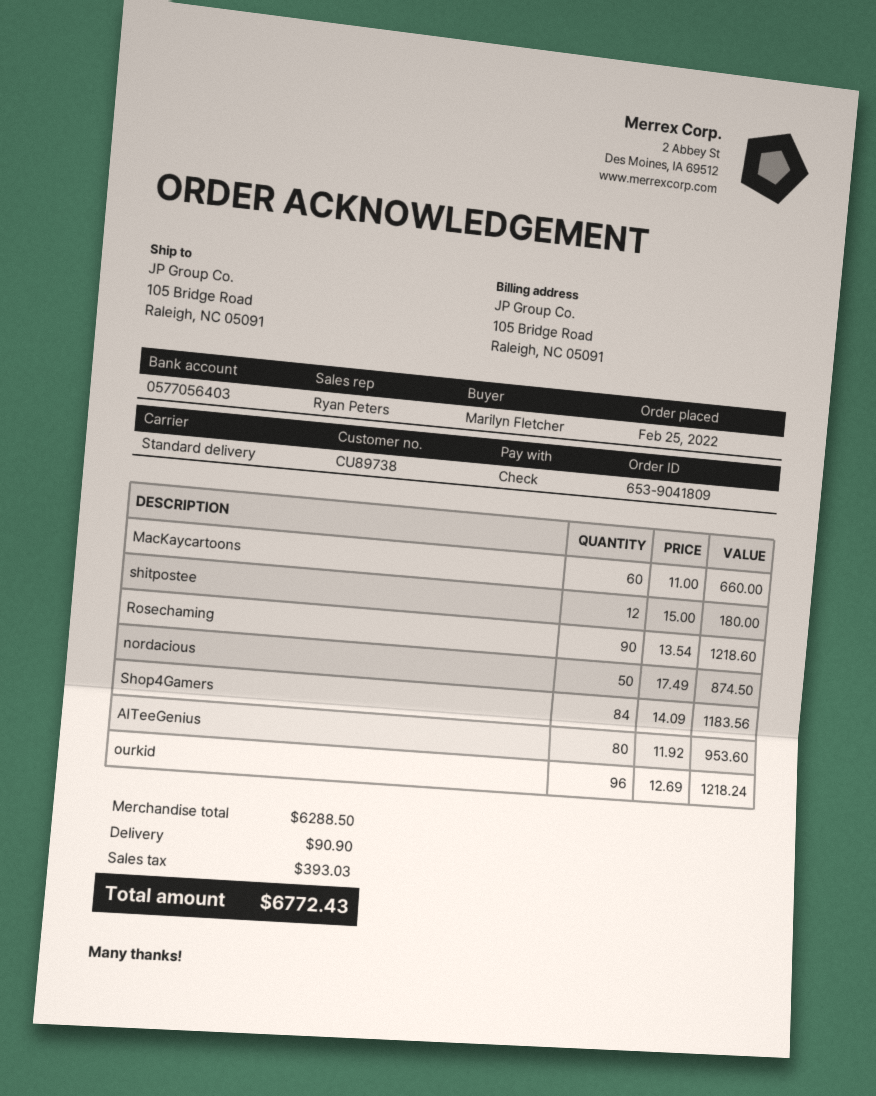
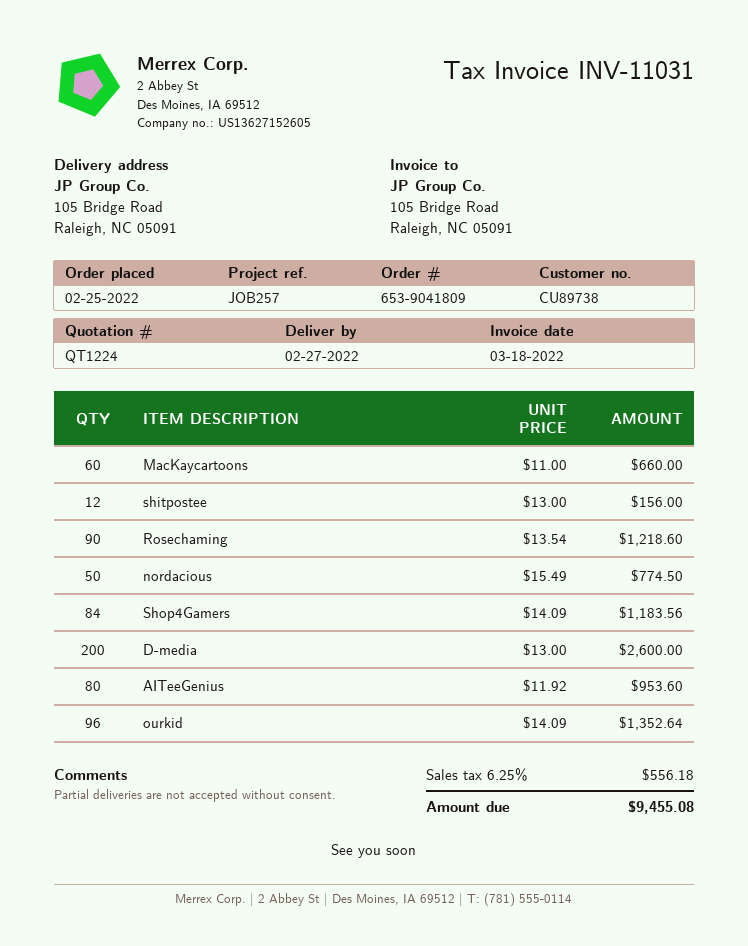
shitpostee: 12 x 15.00 = 180.00 -> 12 x 13.00 = 156.00
nordacious: 50 x 17.49 = 874.50 -> 50 x 15.49 = 774.50
ourkid: 96 x 12.69 = 1218.24 -> 96 x 14.09 = 1352.64
D-media: none -> 200 x 13.00 = 2600.00
shipping: 90.90 -> none
tax: 393.03 -> 556.18
total: 6772.43 -> 9455.08

